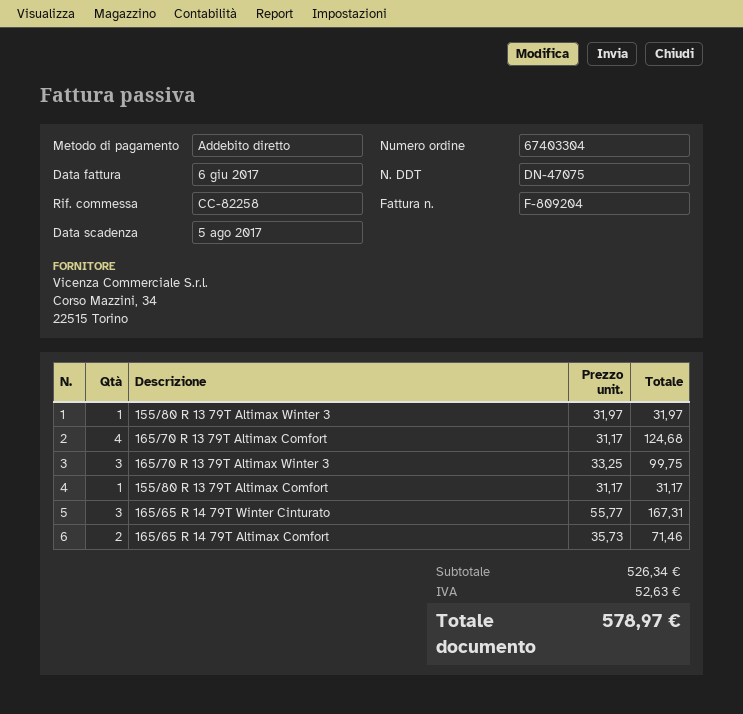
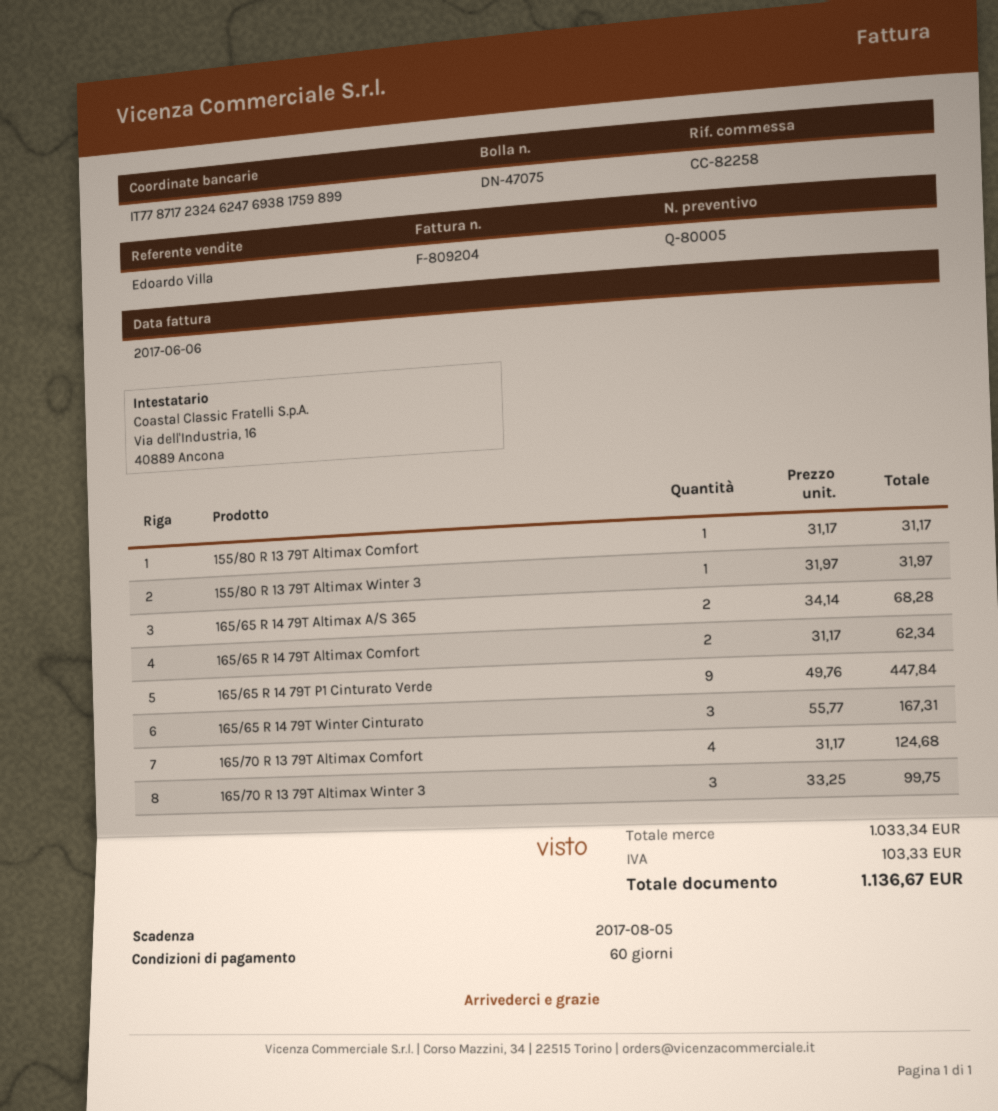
165/65 R 14 79T Altimax Comfort: 2 x 35.73 = 71.46 -> 2 x 31.17 = 62.34
165/65 R 14 79T Altimax A/S 365: none -> 2 x 34.14 = 68.28
165/65 R 14 79T P1 Cinturato Verde: none -> 9 x 49.76 = 447.84
subtotal: 526.34 -> 1033.34
tax: 52.63 -> 103.33
total: 578.97 -> 1136.67

